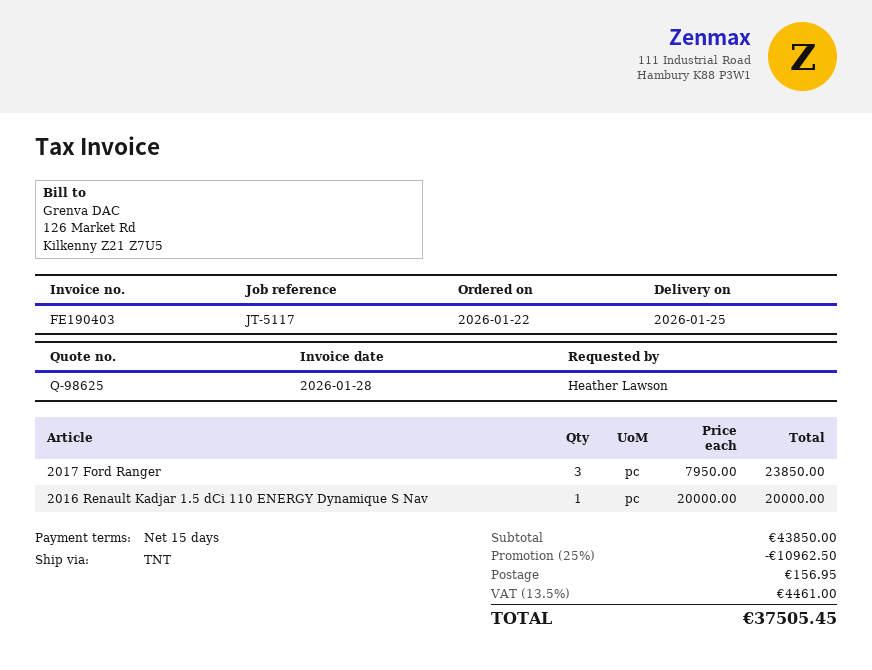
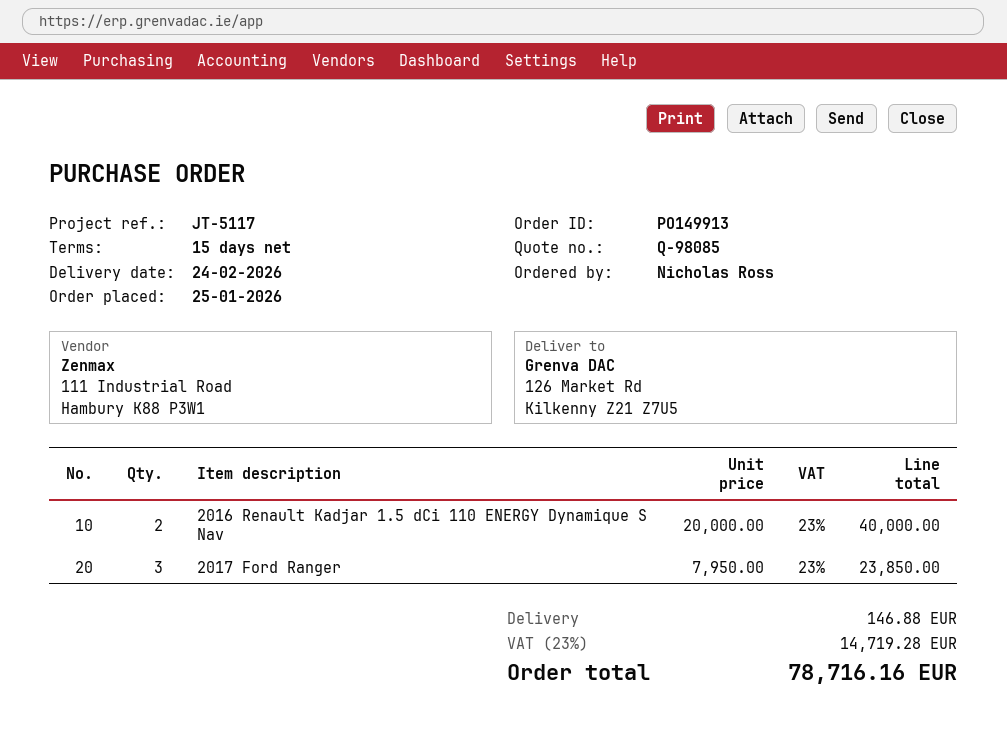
quote number: Q-98625 -> Q-98085
order date: 2026-01-22 -> 2026-01-25
delivery date: 2026-01-25 -> 2026-02-24
ordered by: Heather Lawson -> Nicholas Ross
2016 Renault Kadjar 1.5 dCi 110 ENERGY Dynamique S Nav: 1 x 20000.00 = 20000.00 -> 2 x 20000.00 = 40000.00
discount: 25% = 10962.50 -> none
shipping: 156.95 -> 146.88
tax: 13.5% = 4461.00 -> 23% = 14719.28
total: 37505.45 -> 78716.16

